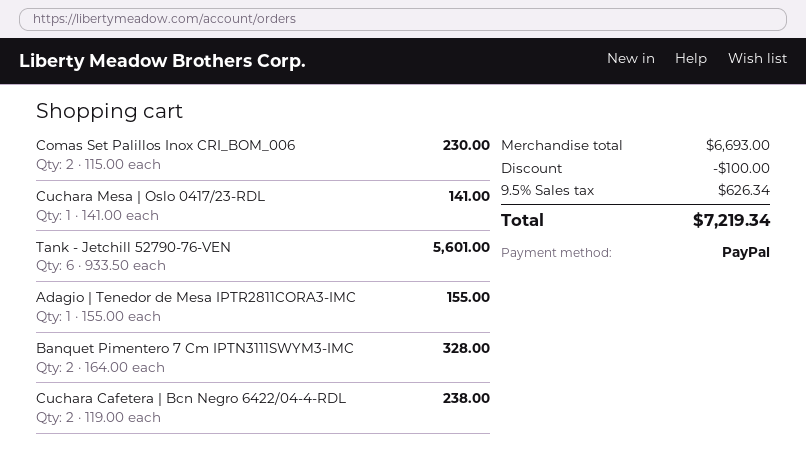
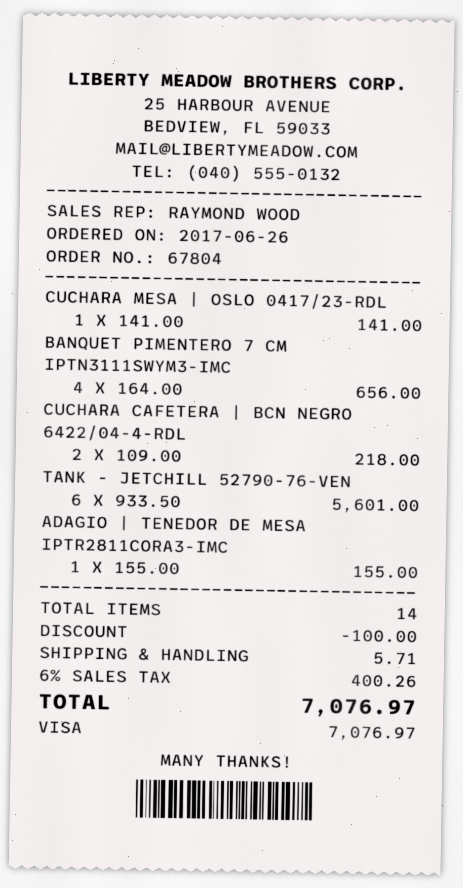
payment method: PayPal -> Visa
Comas Set Palillos Inox CRI_BOM_006: 2 x 115.00 = 230.00 -> none
Banquet Pimentero 7 Cm IPTN3111SWYM3-IMC: 2 x 164.00 = 328.00 -> 4 x 164.00 = 656.00
Cuchara Cafetera | Bcn Negro 6422/04-4-RDL: 2 x 119.00 = 238.00 -> 2 x 109.00 = 218.00
shipping: none -> 5.71
tax: 9.5% = 626.34 -> 6% = 400.26
total: 7219.34 -> 7076.97

